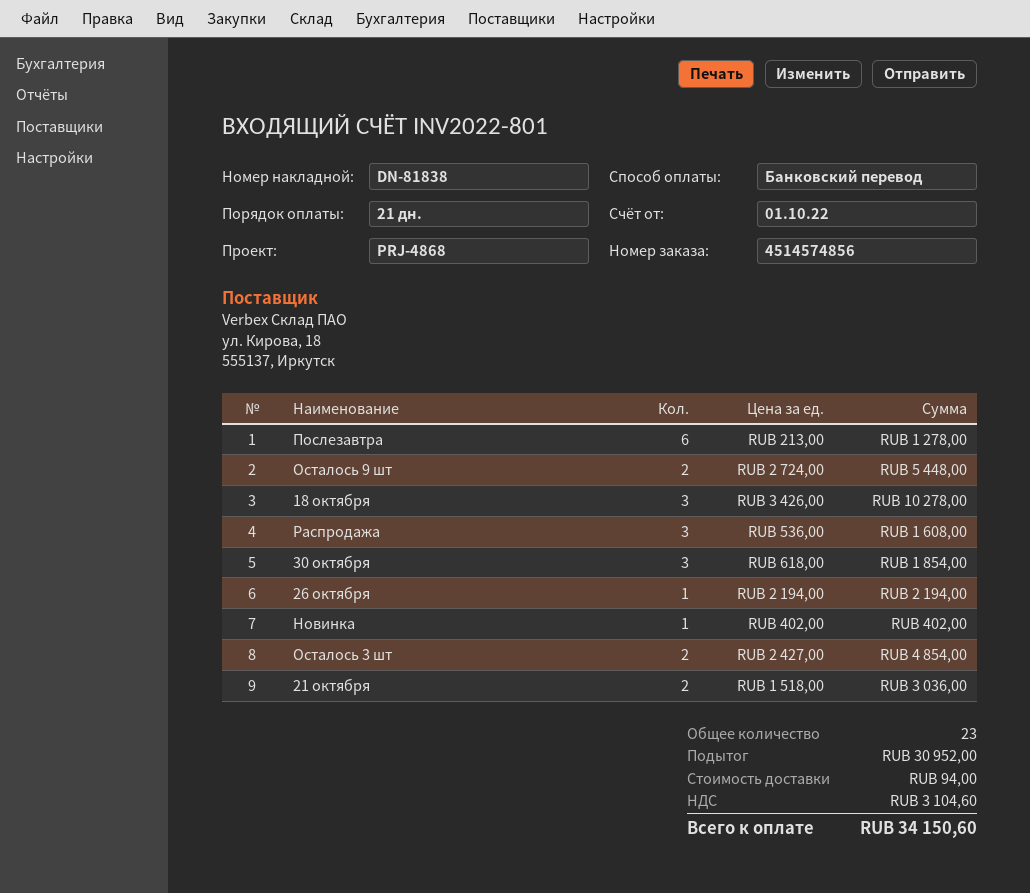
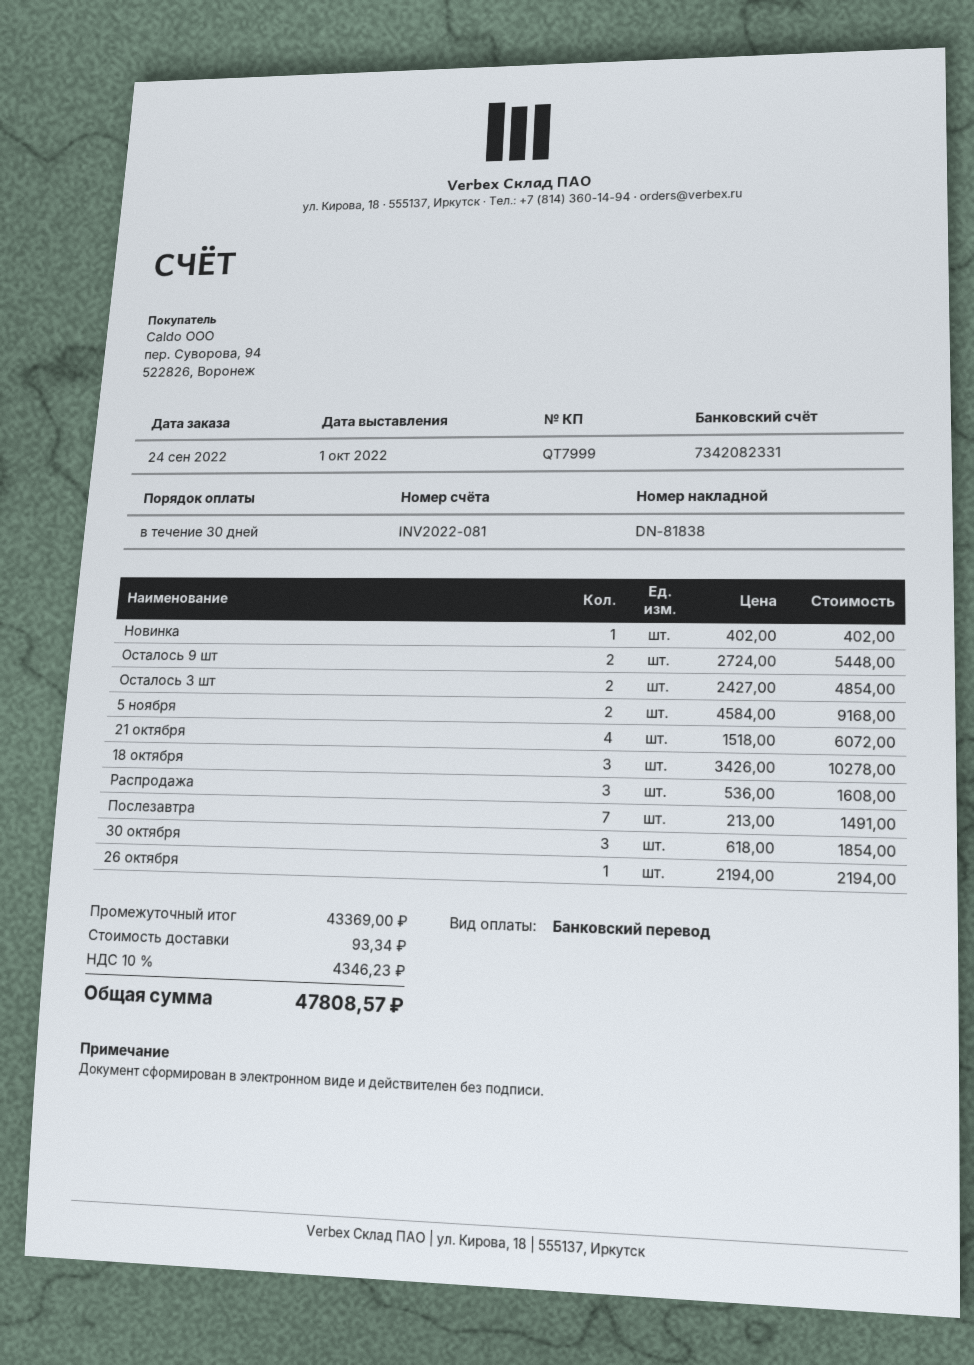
invoice number: INV2022-801 -> INV2022-081
payment terms: 21 days -> 30 days
Послезавтра: 6 x 213.00 = 1278.00 -> 7 x 213.00 = 1491.00
21 октября: 2 x 1518.00 = 3036.00 -> 4 x 1518.00 = 6072.00
5 ноября: none -> 2 x 4584.00 = 9168.00
subtotal: 30952.00 -> 43369.00
shipping: 94.00 -> 93.34
tax: 3104.60 -> 4346.23
total: 34150.60 -> 47808.57

